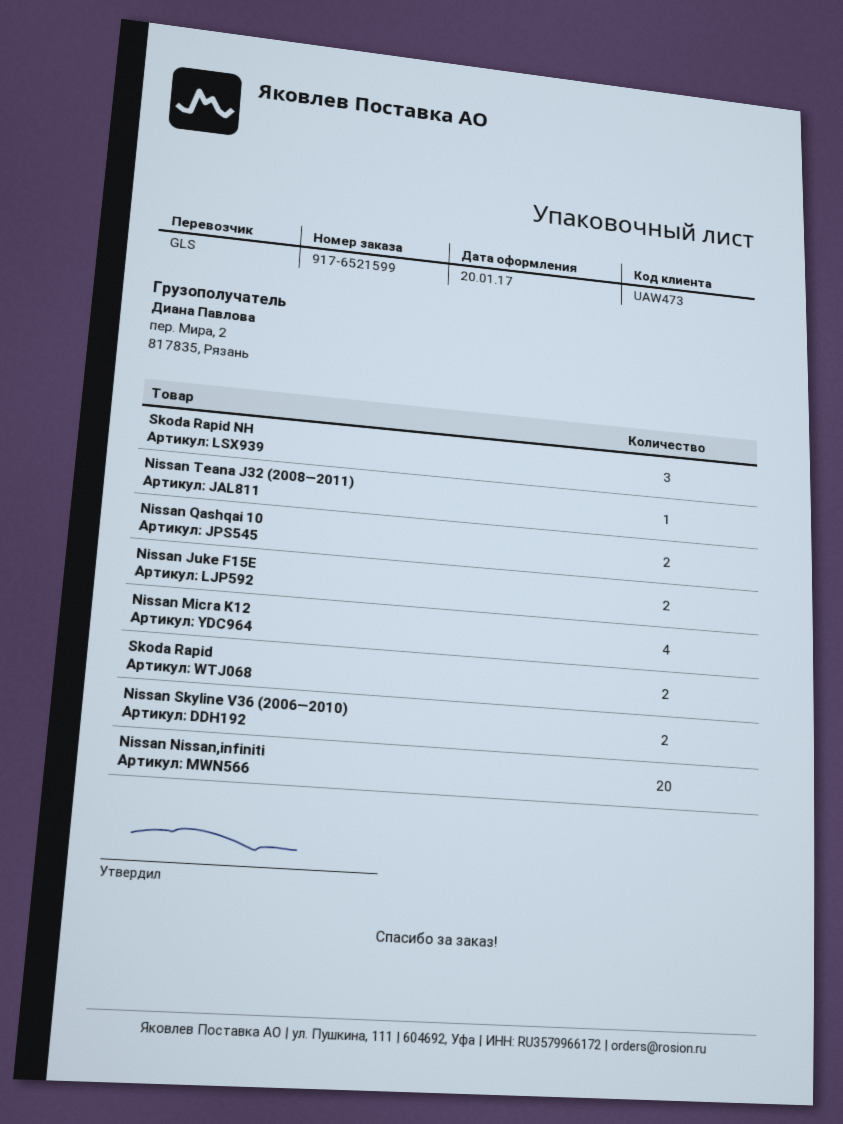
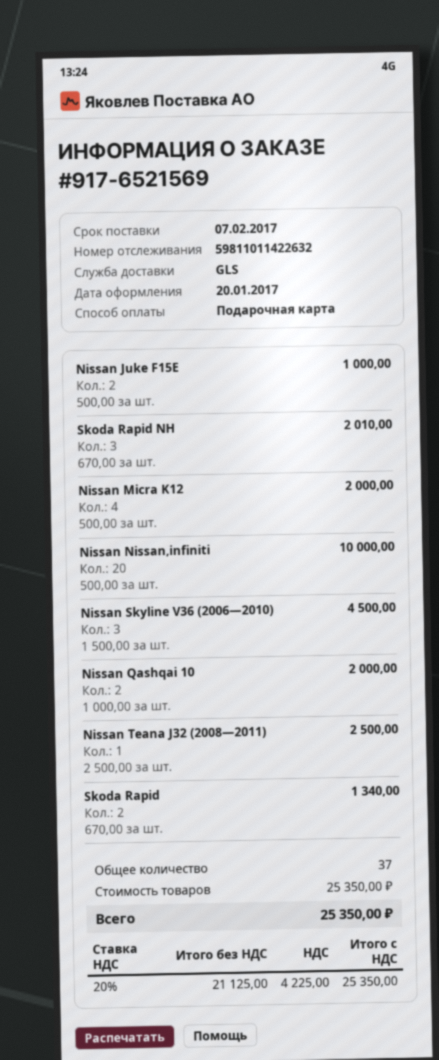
order number: 917-6521599 -> 917-6521569
Nissan Skyline V36 (2006—2010): 2 -> 3

